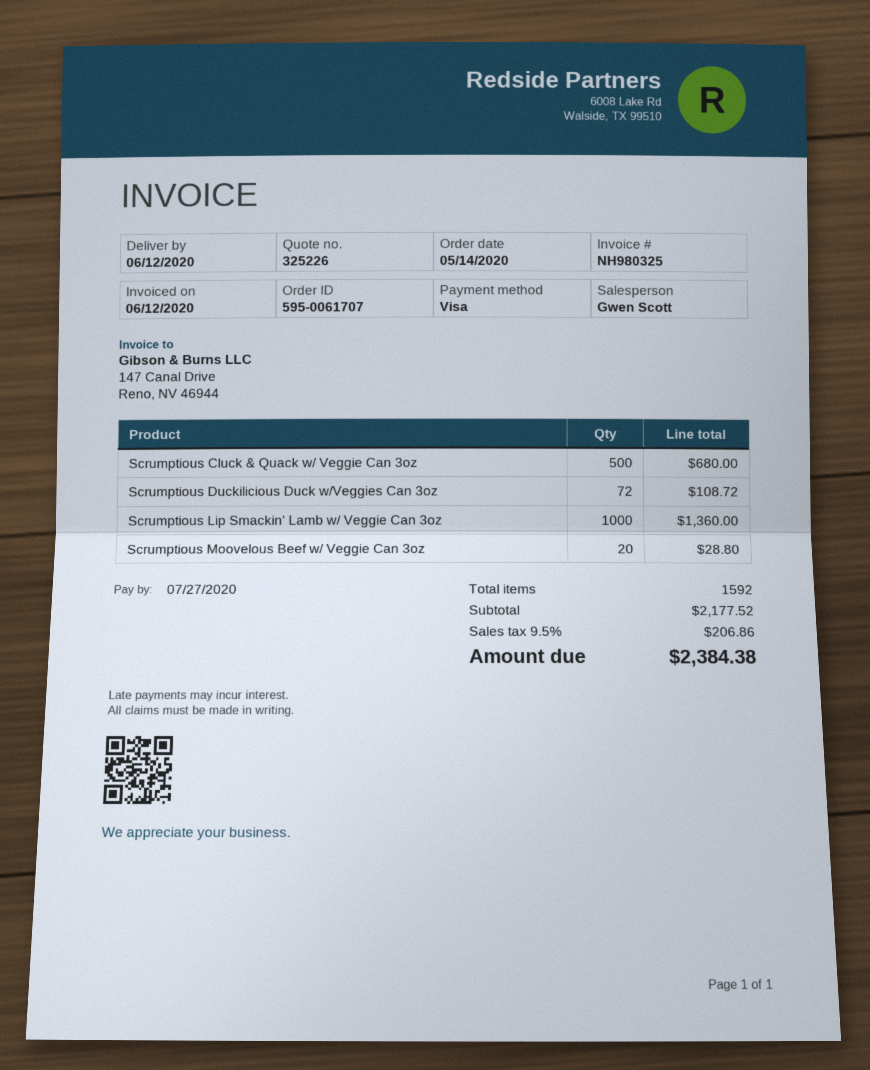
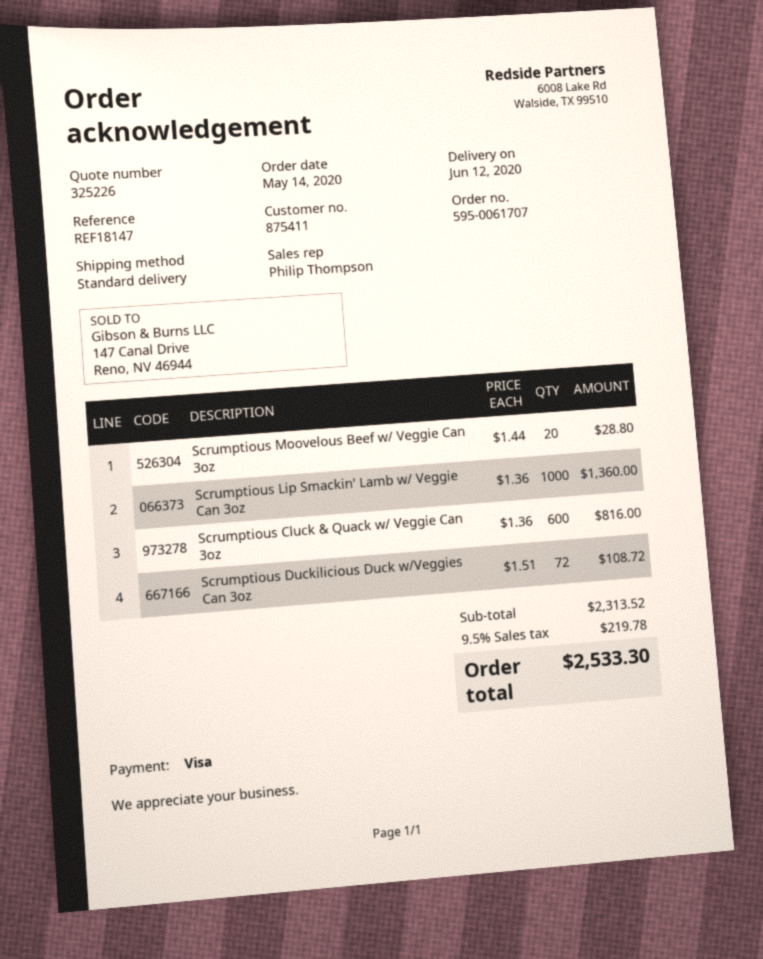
sales rep: Gwen Scott -> Philip Thompson
Scrumptious Cluck & Quack w/ Veggie Can 3oz: 500 for 680.00 -> 600 for 816.00
subtotal: 2177.52 -> 2313.52
tax: 9.5% = 206.86 -> 9.5% = 219.78
total: 2384.38 -> 2533.30

